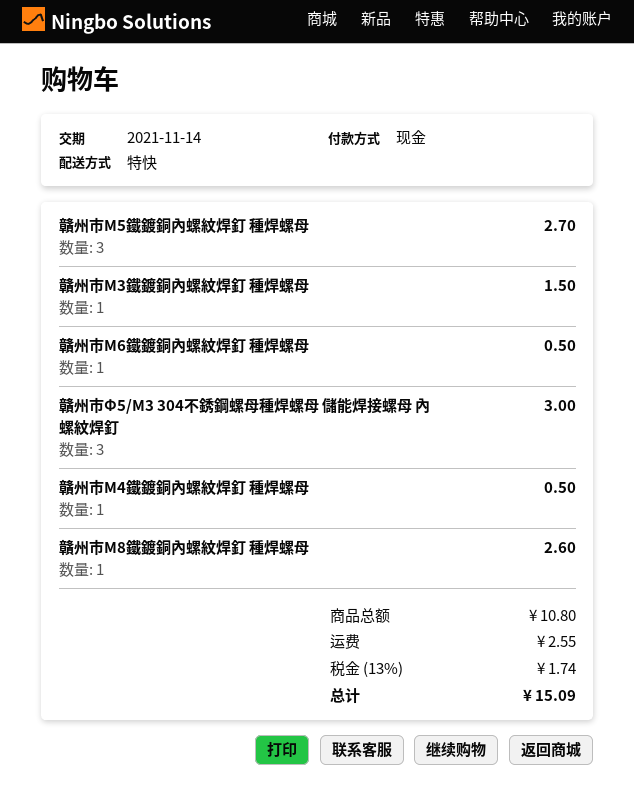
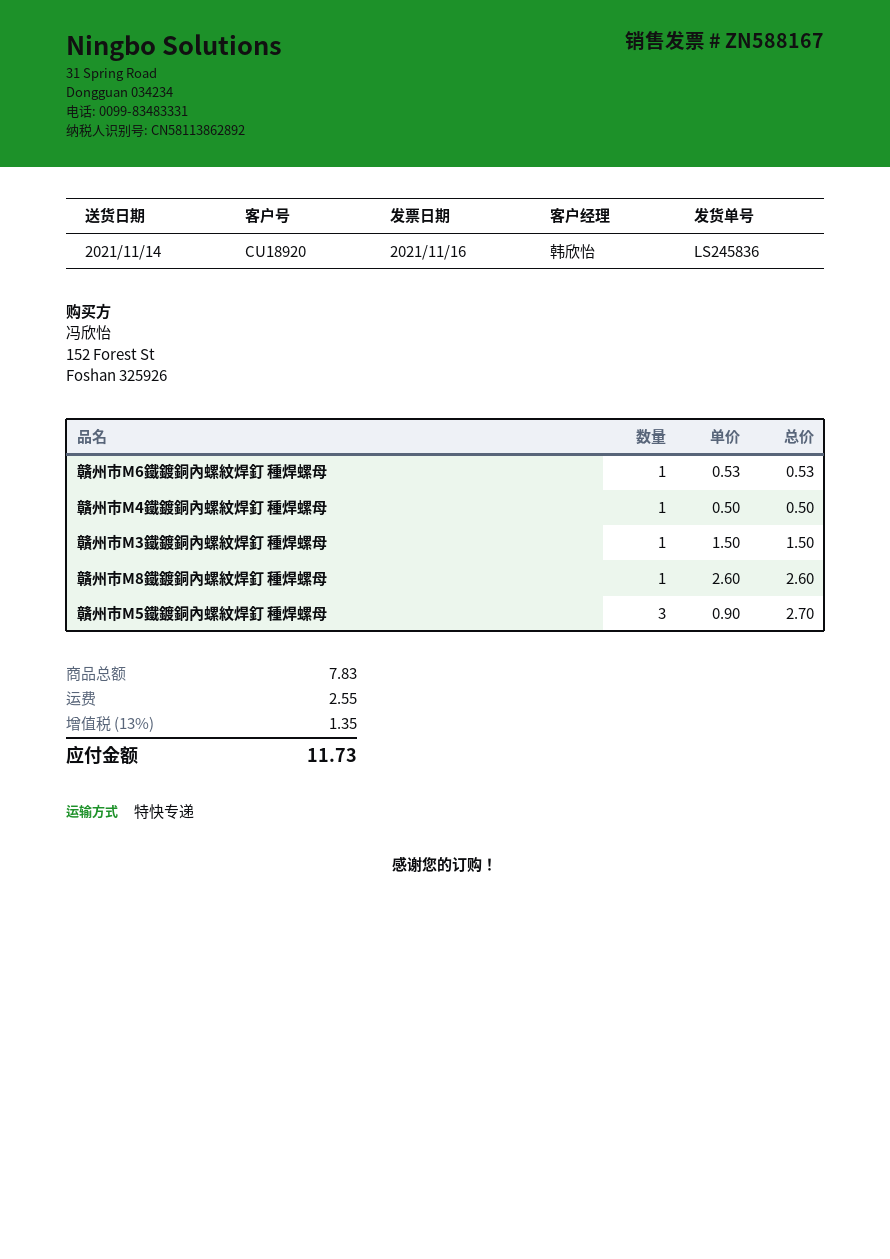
贛州市M6鐵鍍銅內螺紋焊釘 種焊螺母: 1 for 0.50 -> 1 for 0.53
贛州市Φ5/M3 304不銹鋼螺母種焊螺母 儲能焊接螺母 內螺紋焊釘: 3 for 3.00 -> none
subtotal: 10.80 -> 7.83
tax: 13% = 1.74 -> 13% = 1.35
total: 15.09 -> 11.73

